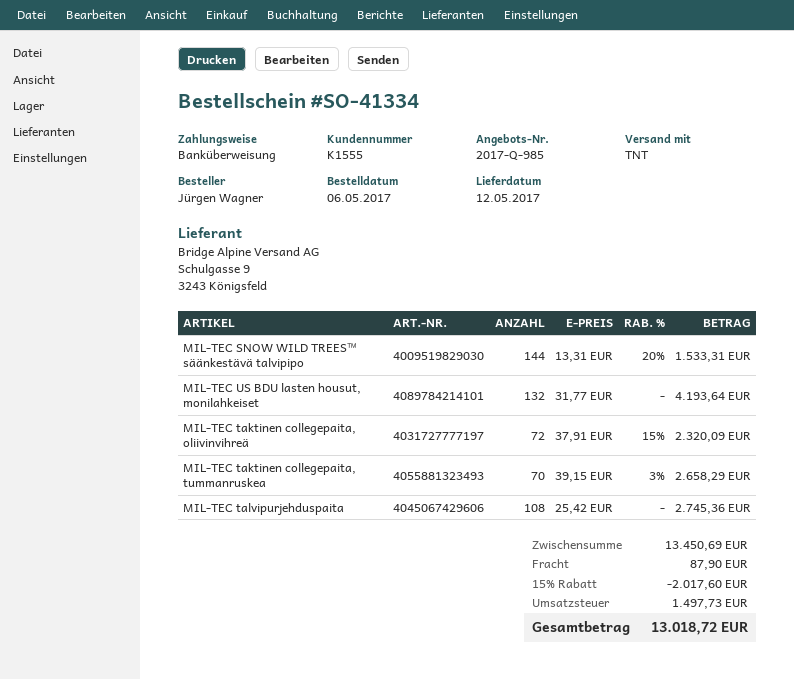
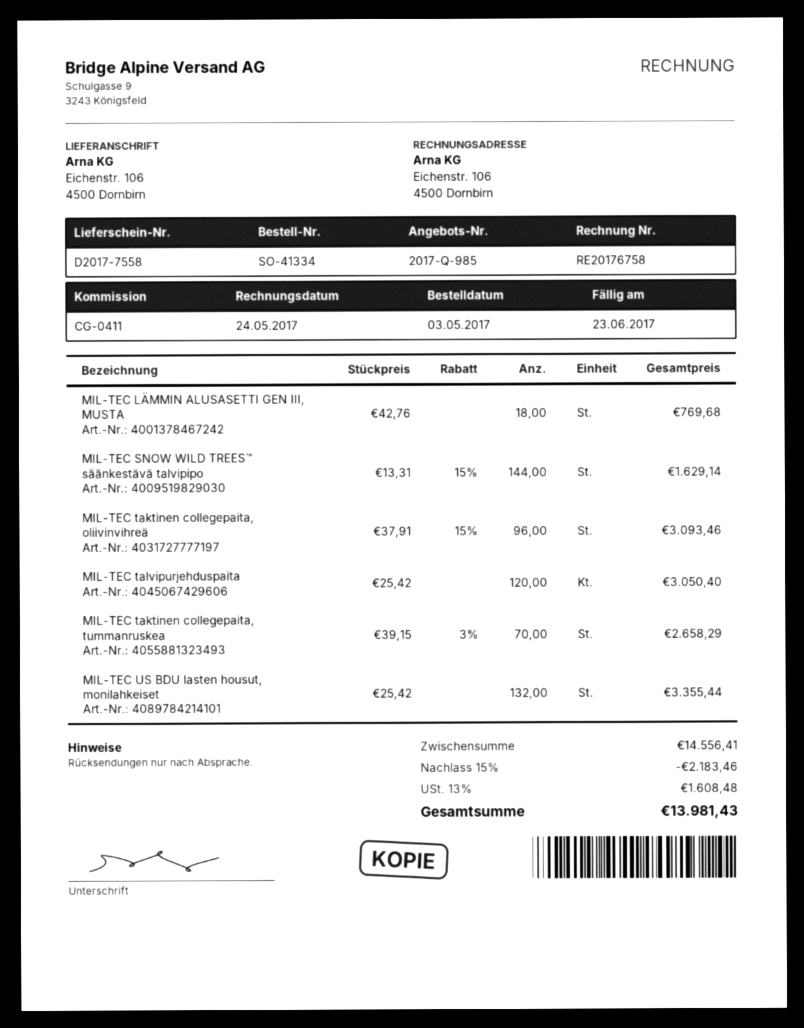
order date: 2017-05-06 -> 2017-05-03
MIL-TEC SNOW WILD TREES™ säänkestävä talvipipo: 144 x 13.31 - 20% = 1533.31 -> 144 x 13.31 - 15% = 1629.14
MIL-TEC US BDU lasten housut, monilahkeiset: 132 x 31.77 = 4193.64 -> 132 x 25.42 = 3355.44
MIL-TEC taktinen collegepaita, oliivinvihreä: 72 x 37.91 - 15% = 2320.09 -> 96 x 37.91 - 15% = 3093.46
MIL-TEC talvipurjehduspaita: 108 x 25.42 = 2745.36 -> 120 x 25.42 = 3050.40
MIL-TEC LÄMMIN ALUSASETTI GEN III, MUSTA: none -> 18 x 42.76 = 769.68
subtotal: 13450.69 -> 14556.41
discount: 15% = 2017.60 -> 15% = 2183.46
shipping: 87.90 -> none
tax: 1497.73 -> 1608.48
total: 13018.72 -> 13981.43

